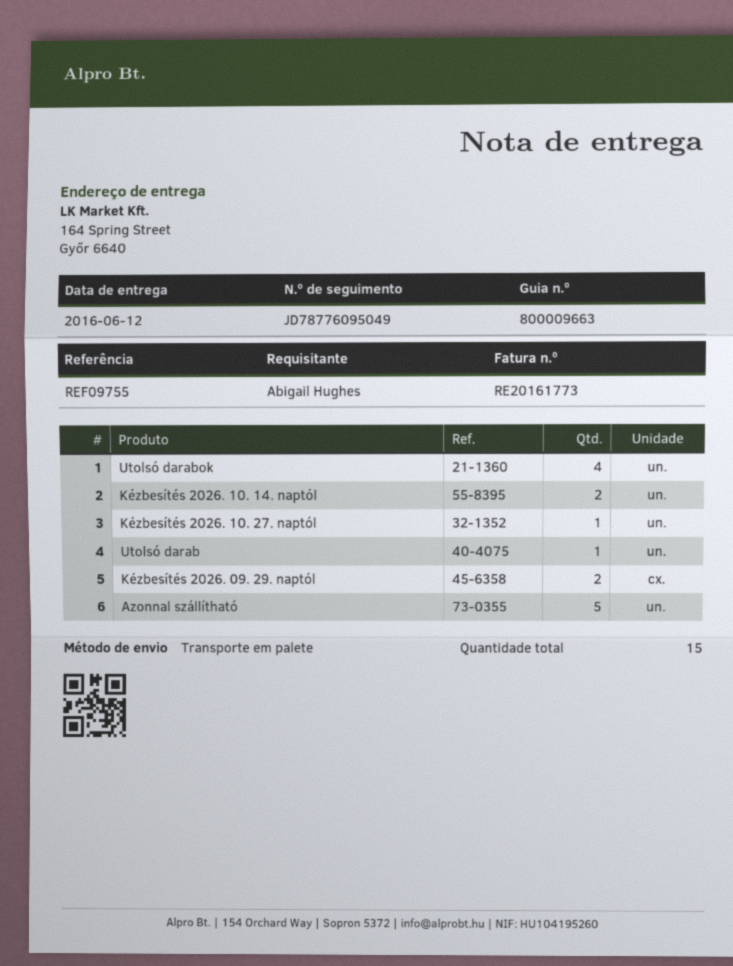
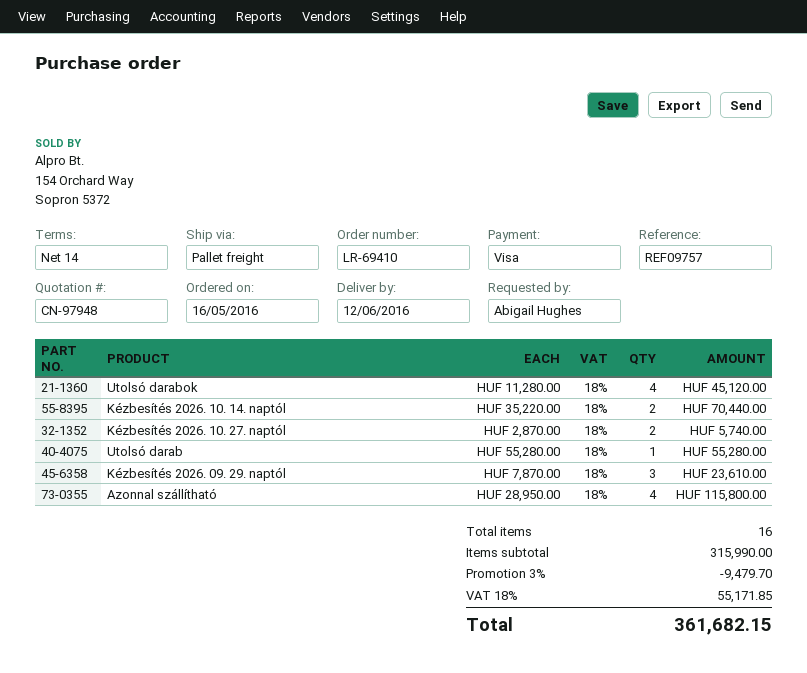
reference: REF09755 -> REF09757
Kézbesítés 2026. 10. 27. naptól: 1 -> 2
Kézbesítés 2026. 09. 29. naptól: 2 -> 3
Azonnal szállítható: 5 -> 4
total quantity: 15 -> 16

